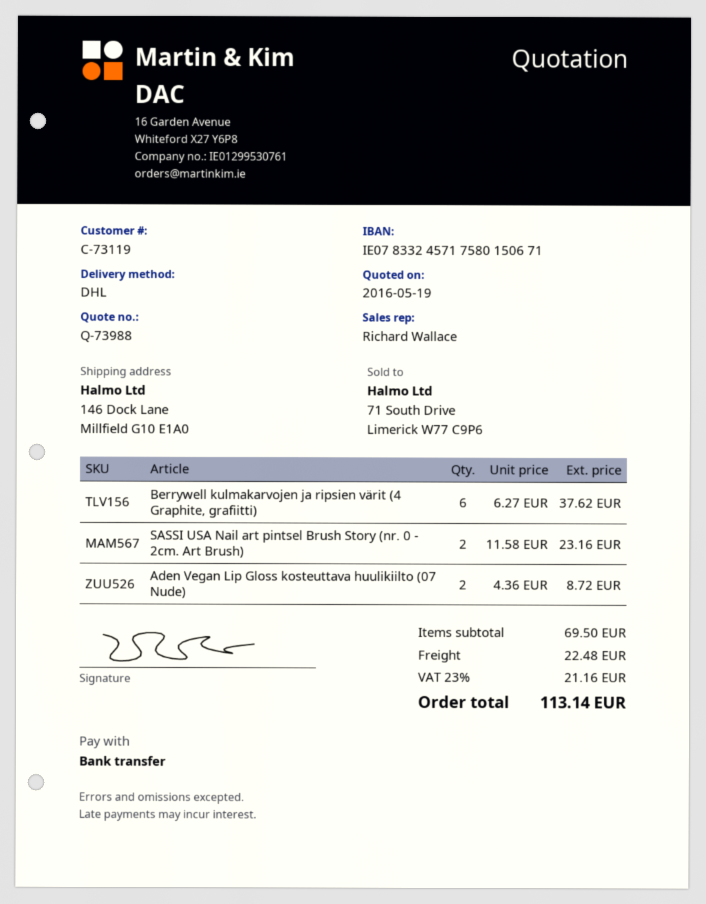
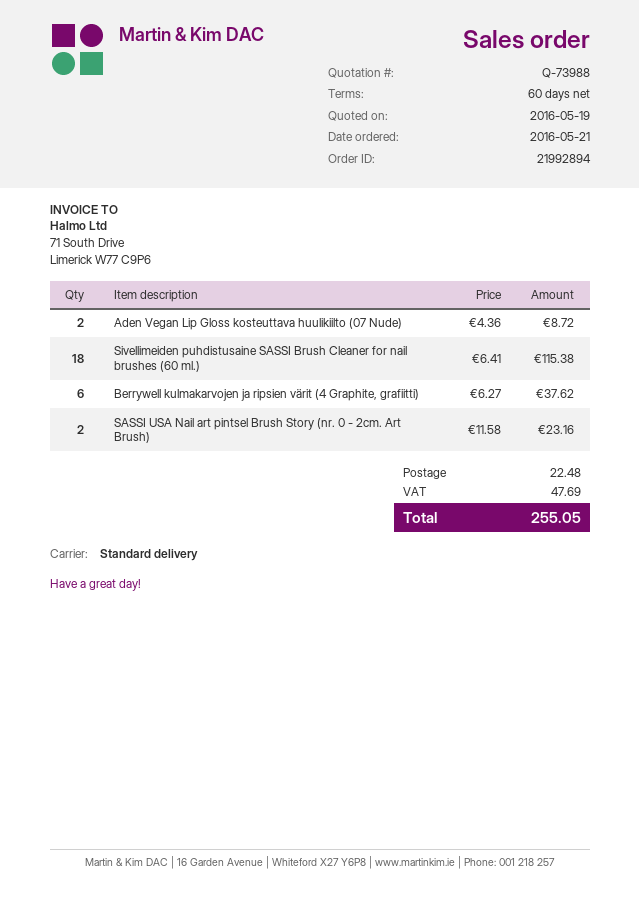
shipping method: DHL -> standard
Sivellimeiden puhdistusaine SASSI Brush Cleaner for nail brushes (60 ml.): none -> 18 x 6.41 = 115.38
tax: 21.16 -> 47.69
total: 113.14 -> 255.05

